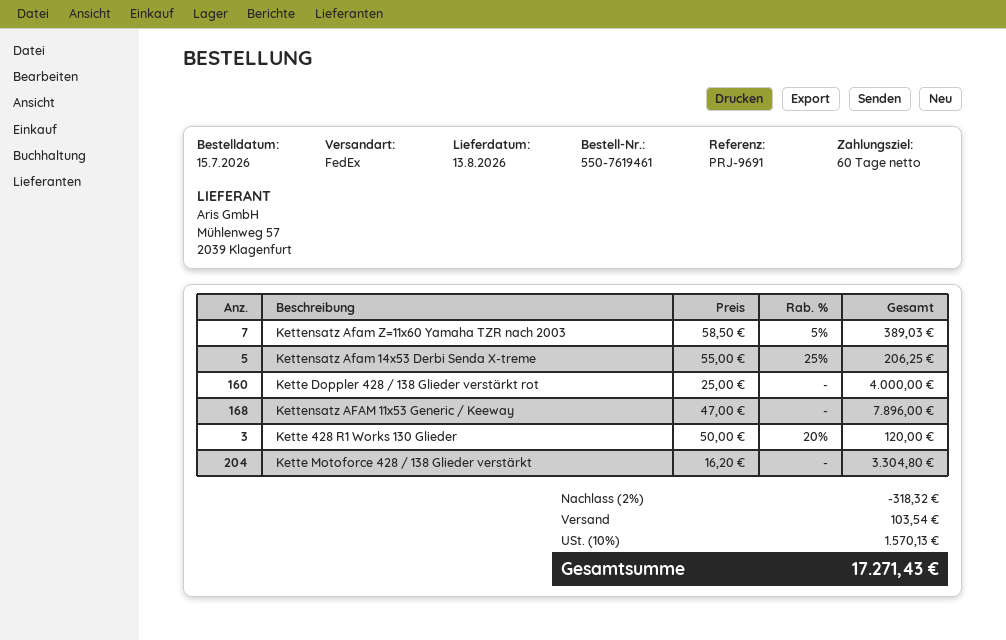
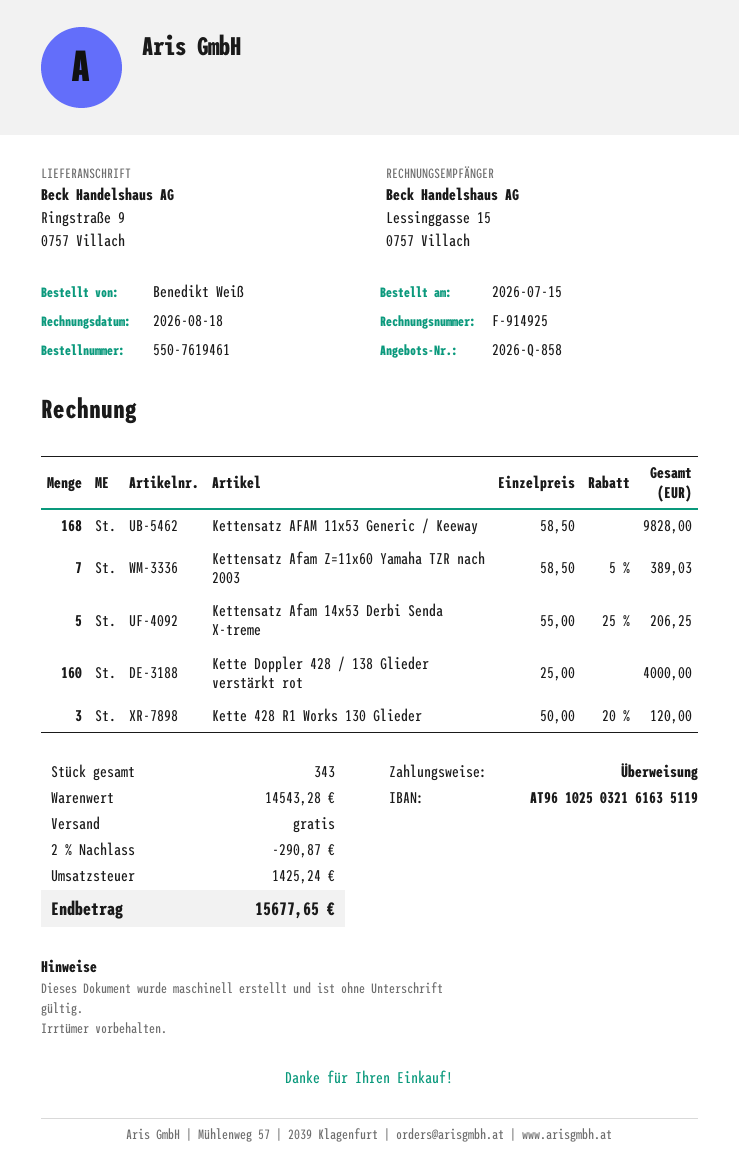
Kettensatz AFAM 11x53 Generic / Keeway: 168 x 47.00 = 7896.00 -> 168 x 58.50 = 9828.00
Kette Motoforce 428 / 138 Glieder verstärkt: 204 x 16.20 = 3304.80 -> none
discount: 2% = 318.32 -> 2% = 290.87
shipping: 103.54 -> 0.00
tax: 1570.13 -> 1425.24
total: 17271.43 -> 15677.65

